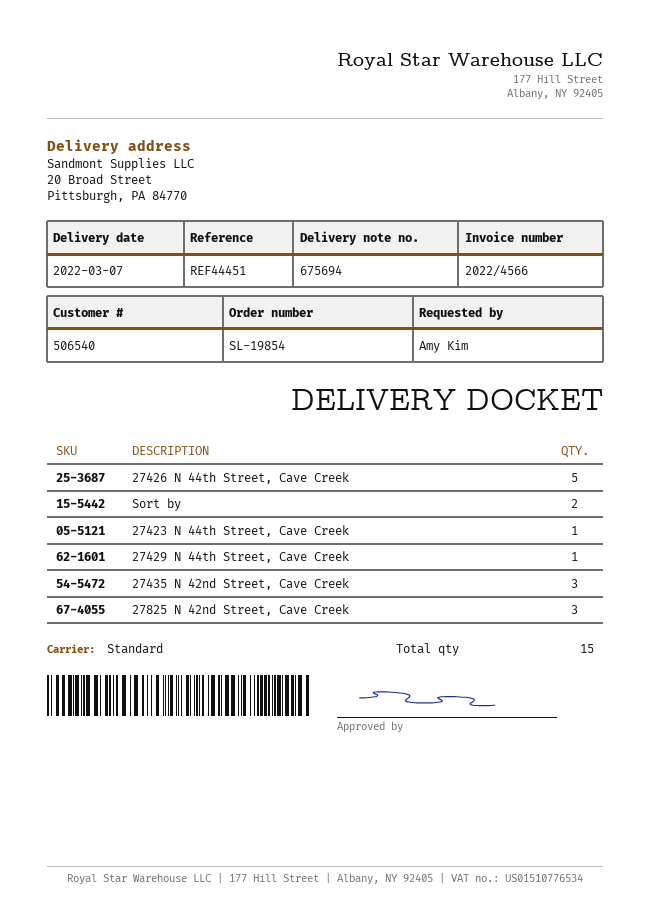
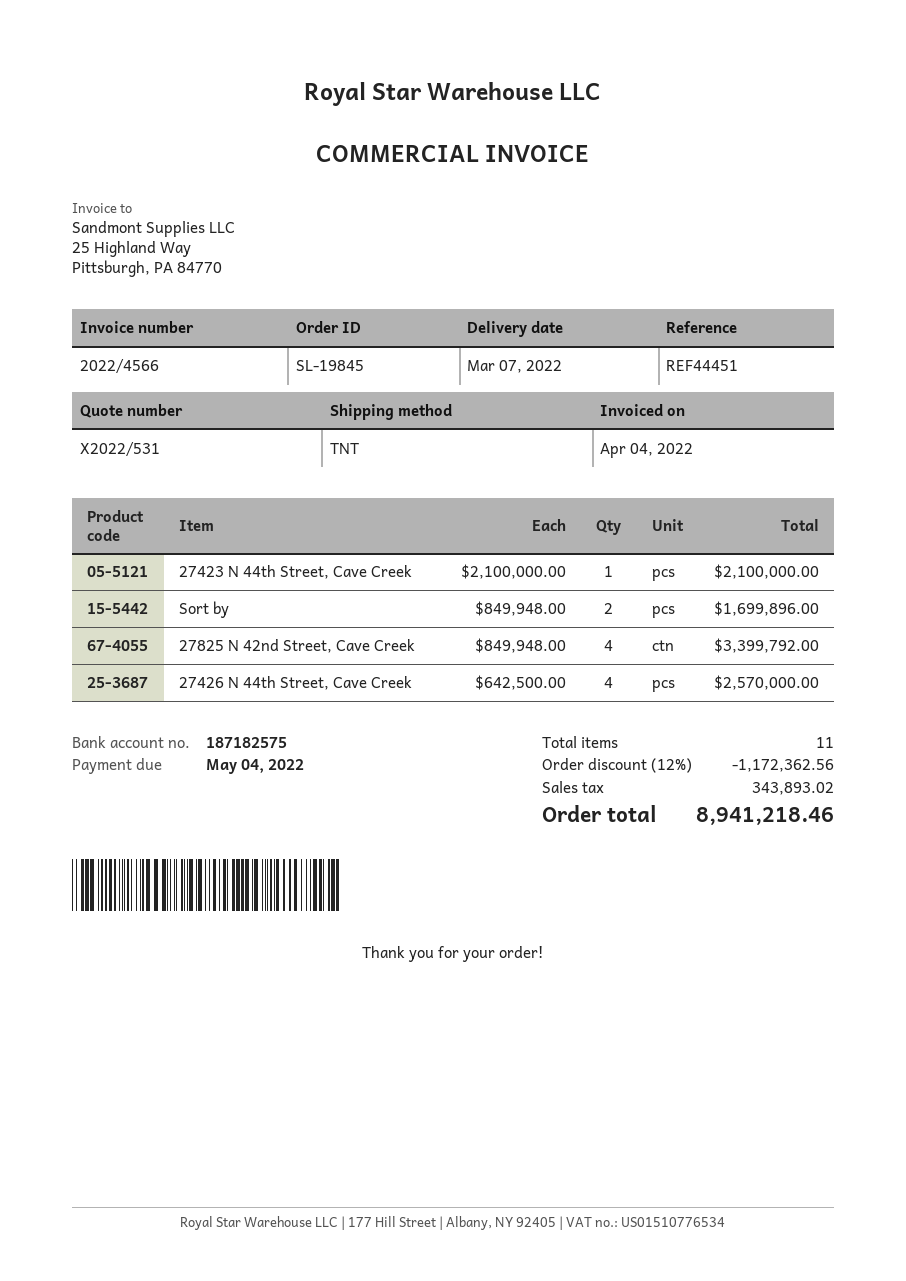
order number: SL-19854 -> SL-19845
shipping method: standard -> TNT
27426 N 44th Street, Cave Creek: 5 -> 4
27429 N 44th Street, Cave Creek: 1 -> none
27435 N 42nd Street, Cave Creek: 3 -> none
27825 N 42nd Street, Cave Creek: 3 -> 4
total quantity: 15 -> 11

